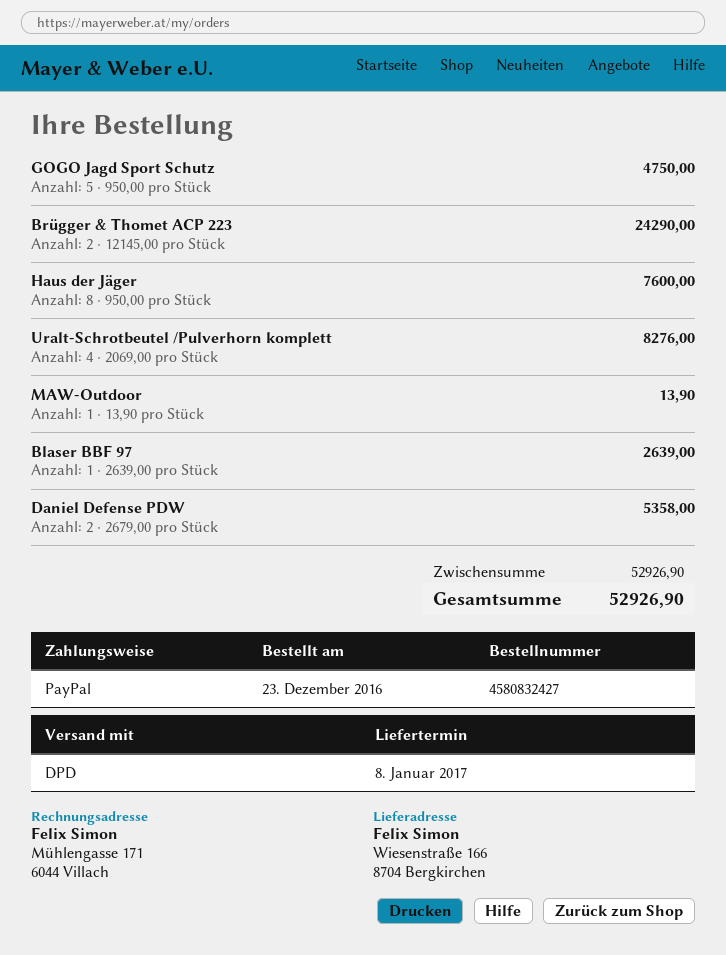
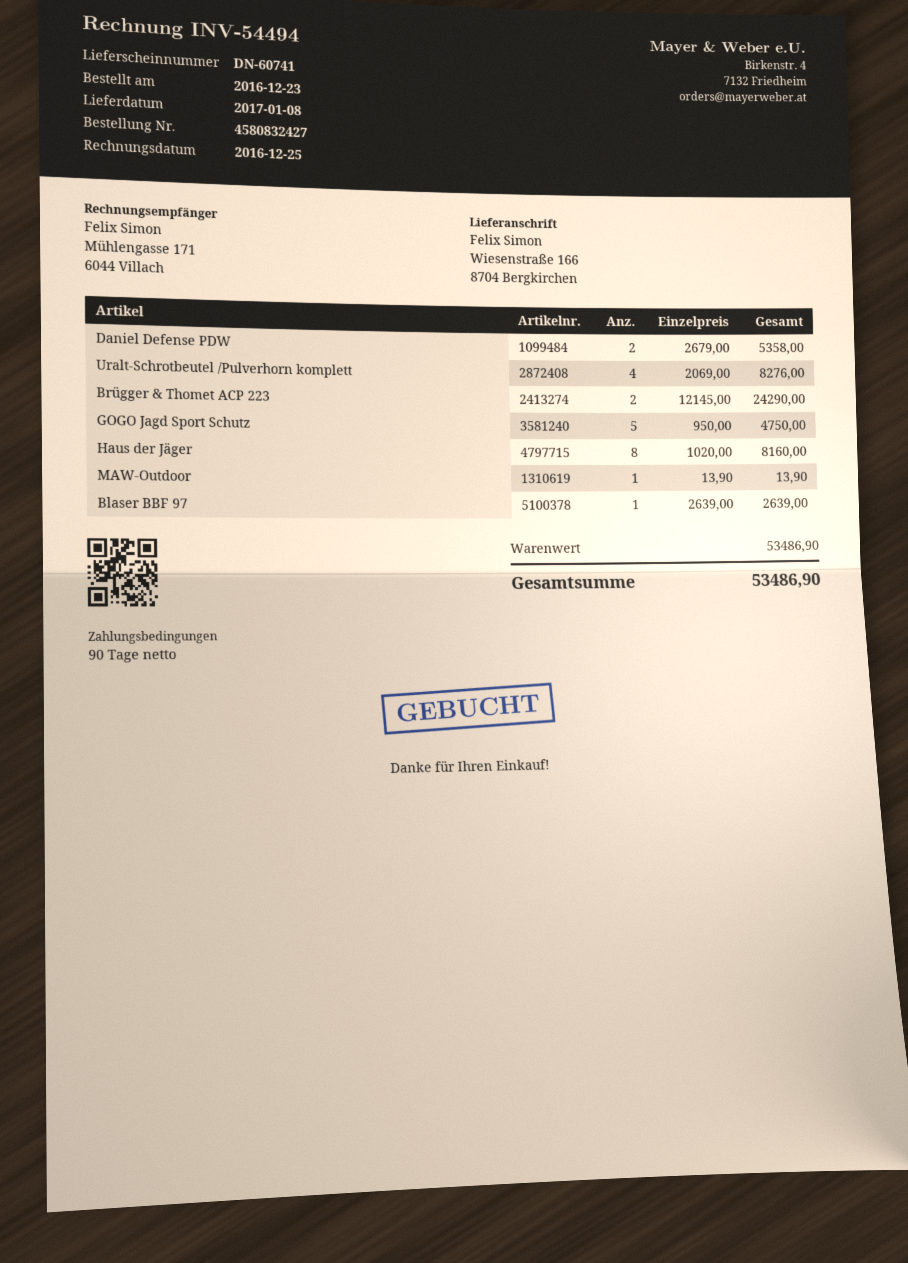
Haus der Jäger: 8 x 950.00 = 7600.00 -> 8 x 1020.00 = 8160.00
subtotal: 52926.90 -> 53486.90
total: 52926.90 -> 53486.90

